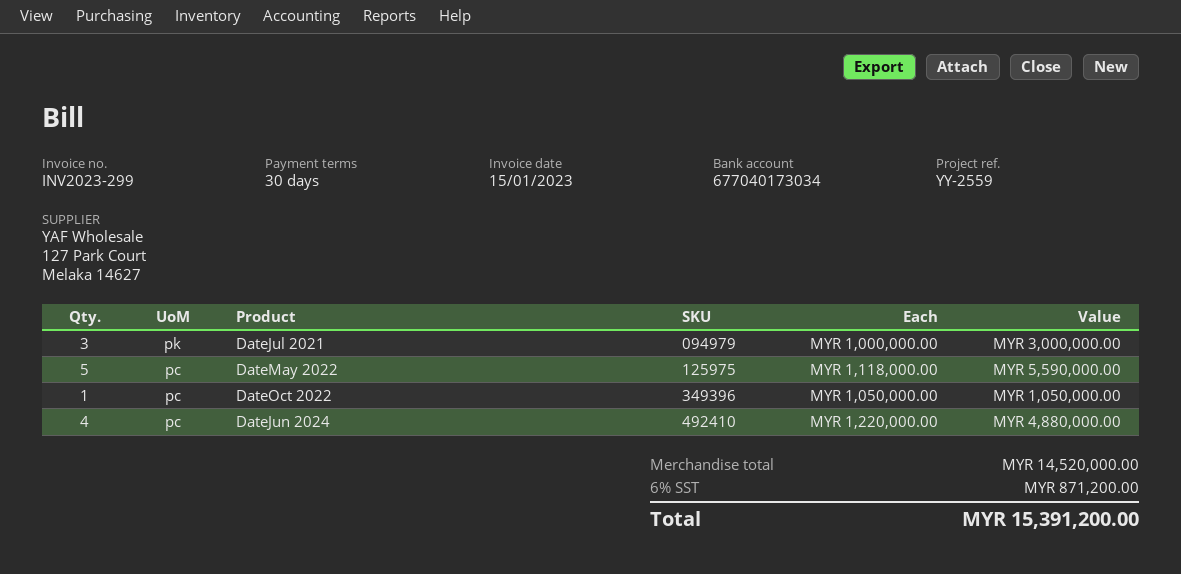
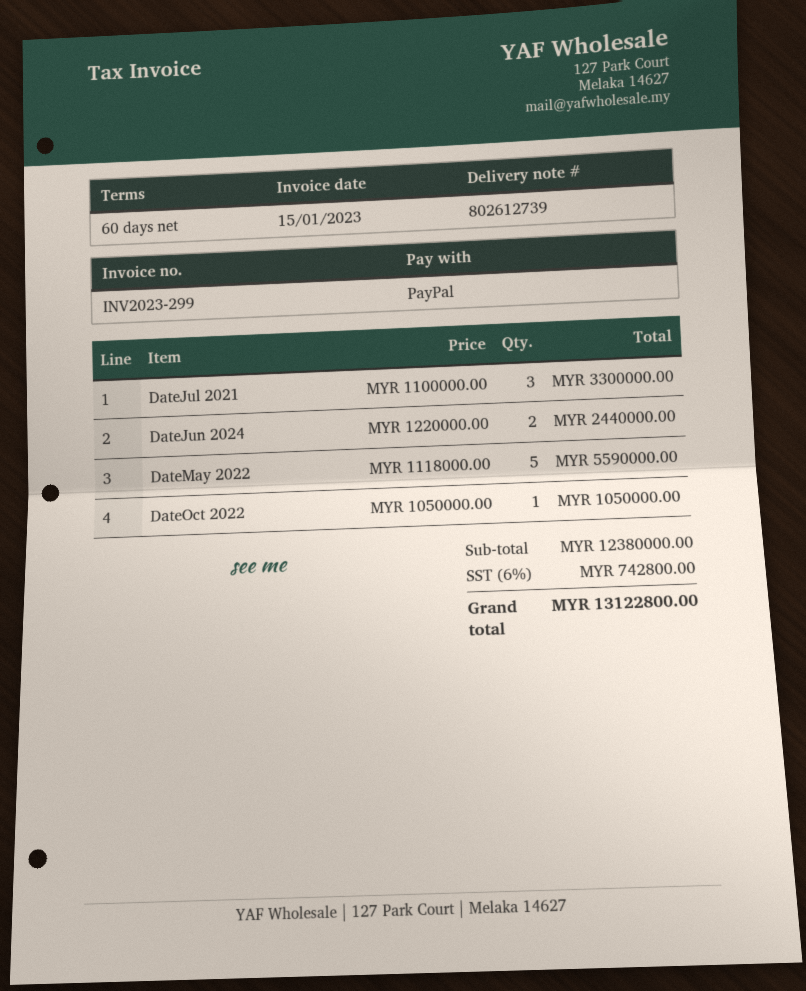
payment terms: 30 days -> 60 days
DateJul 2021: 3 x 1000000.00 = 3000000.00 -> 3 x 1100000.00 = 3300000.00
DateJun 2024: 4 x 1220000.00 = 4880000.00 -> 2 x 1220000.00 = 2440000.00
subtotal: 14520000.00 -> 12380000.00
tax: 6% = 871200.00 -> 6% = 742800.00
total: 15391200.00 -> 13122800.00

